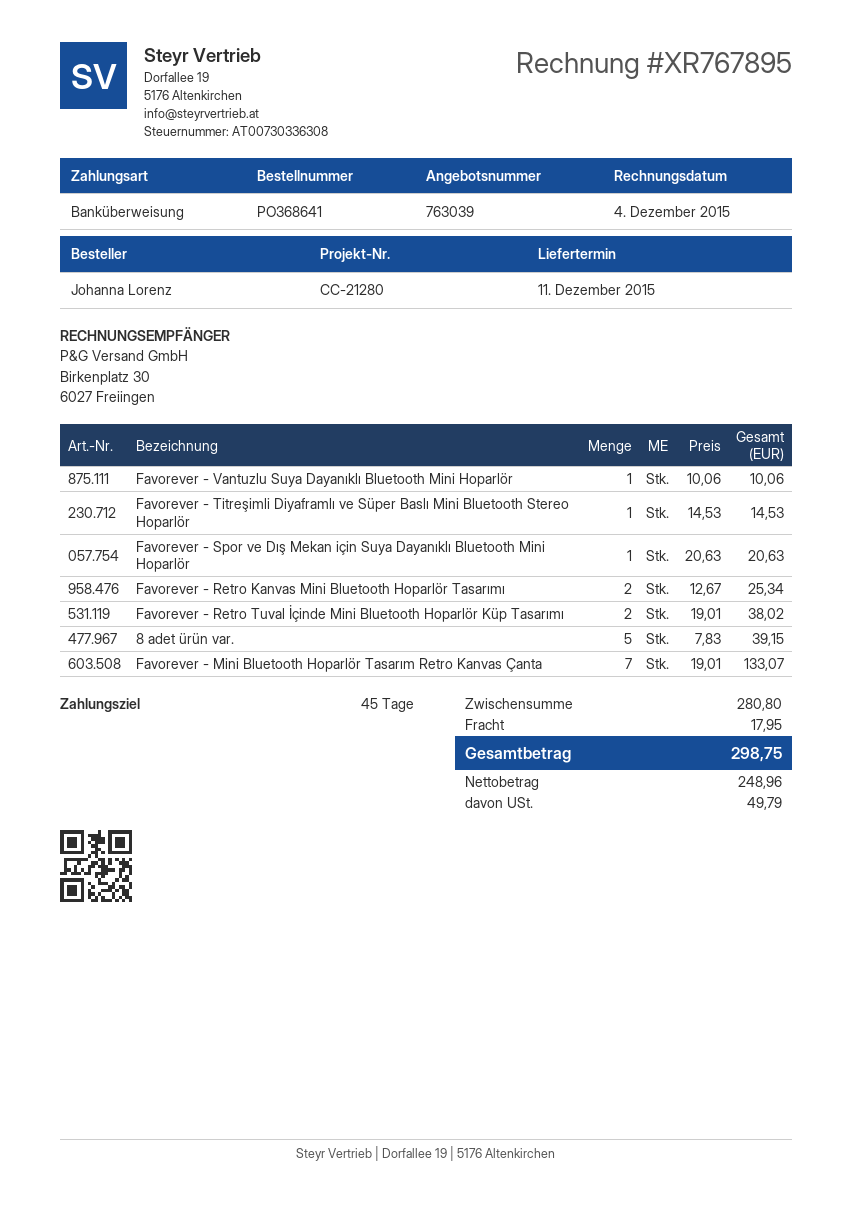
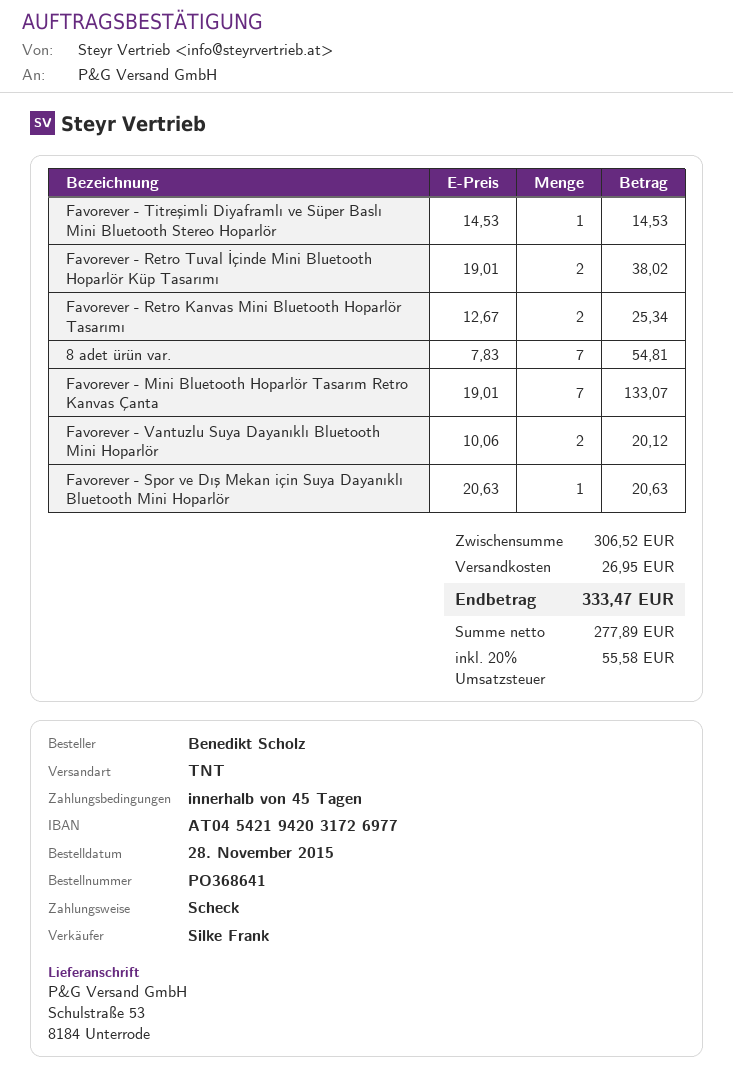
ordered by: Johanna Lorenz -> Benedikt Scholz
payment method: bank transfer -> cheque
Favorever - Vantuzlu Suya Dayanıklı Bluetooth Mini Hoparlör: 1 x 10.06 = 10.06 -> 2 x 10.06 = 20.12
8 adet ürün var.: 5 x 7.83 = 39.15 -> 7 x 7.83 = 54.81
subtotal: 280.80 -> 306.52
shipping: 17.95 -> 26.95
net: 248.96 -> 277.89
tax: 49.79 -> 55.58
total: 298.75 -> 333.47

